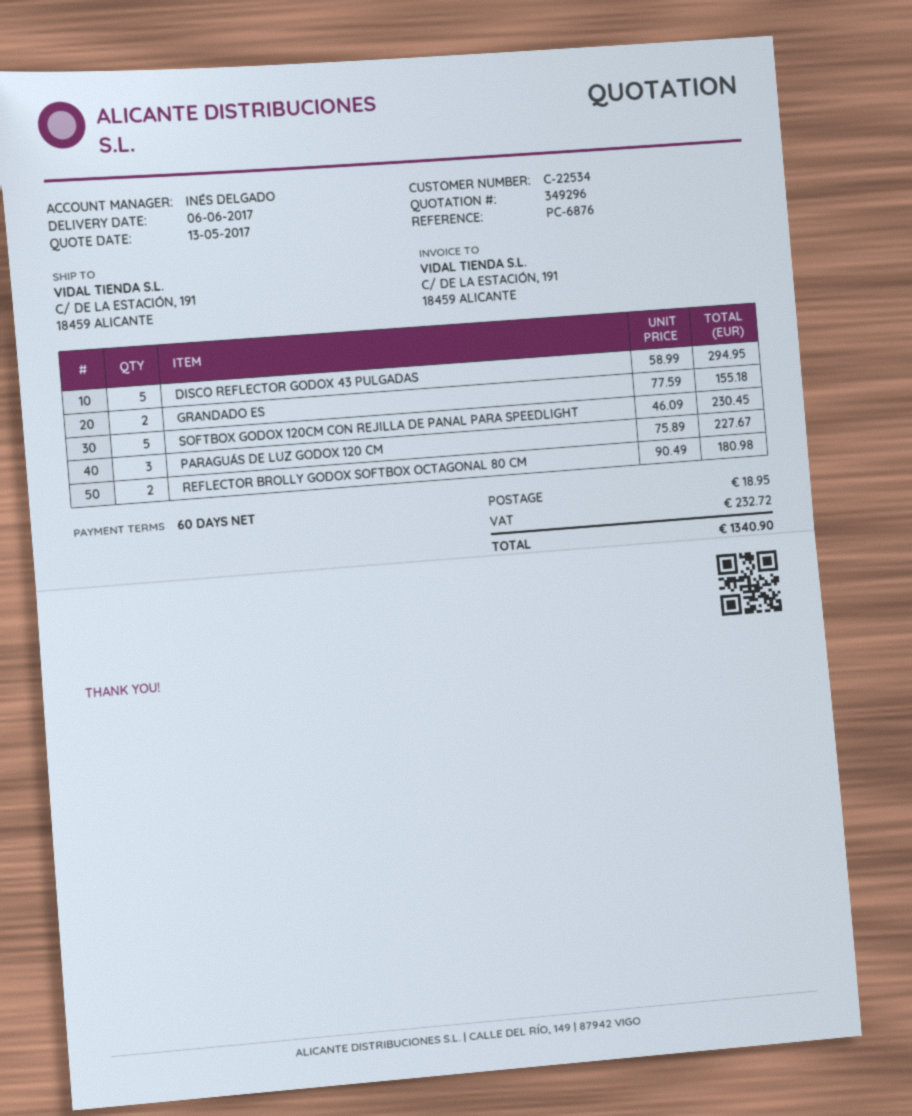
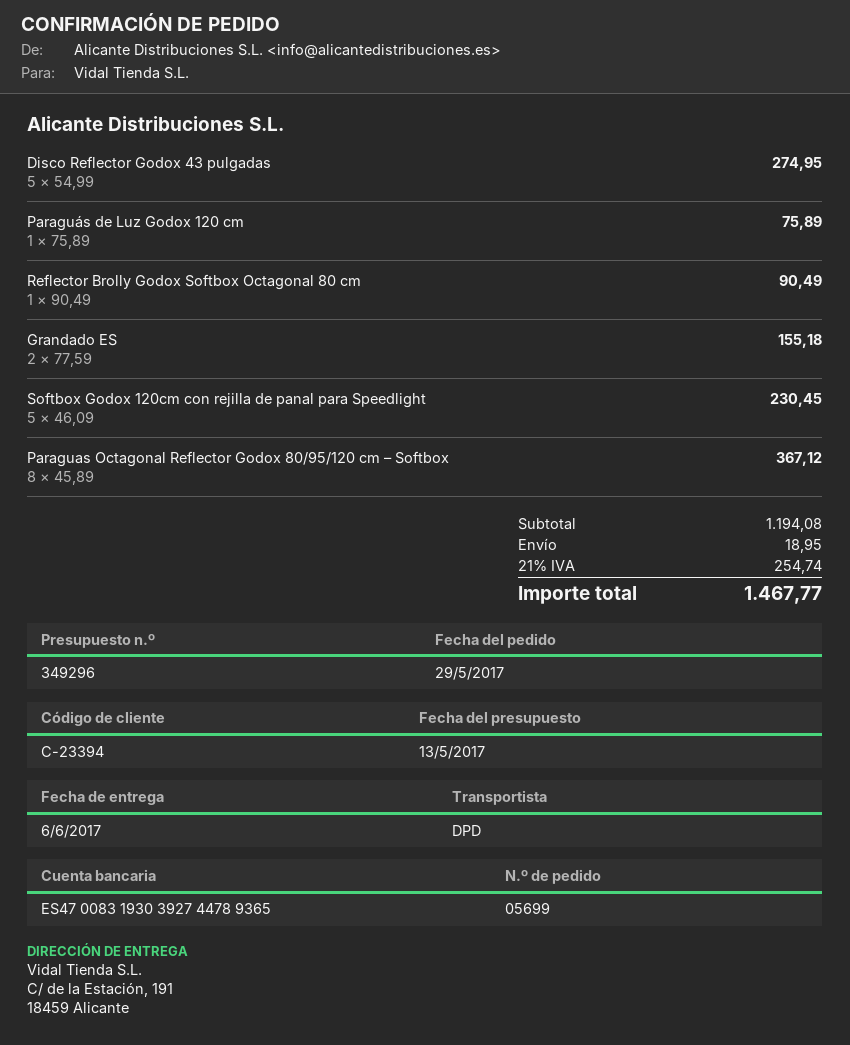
customer number: C-22534 -> C-23394
DISCO REFLECTOR GODOX 43 PULGADAS: 5 x 58.99 = 294.95 -> 5 x 54.99 = 274.95
PARAGUÁS DE LUZ GODOX 120 CM: 3 x 75.89 = 227.67 -> 1 x 75.89 = 75.89
REFLECTOR BROLLY GODOX SOFTBOX OCTAGONAL 80 CM: 2 x 90.49 = 180.98 -> 1 x 90.49 = 90.49
Paraguas Octagonal Reflector Godox 80/95/120 cm – Softbox: none -> 8 x 45.89 = 367.12
tax: 232.72 -> 254.74
total: 1340.90 -> 1467.77

